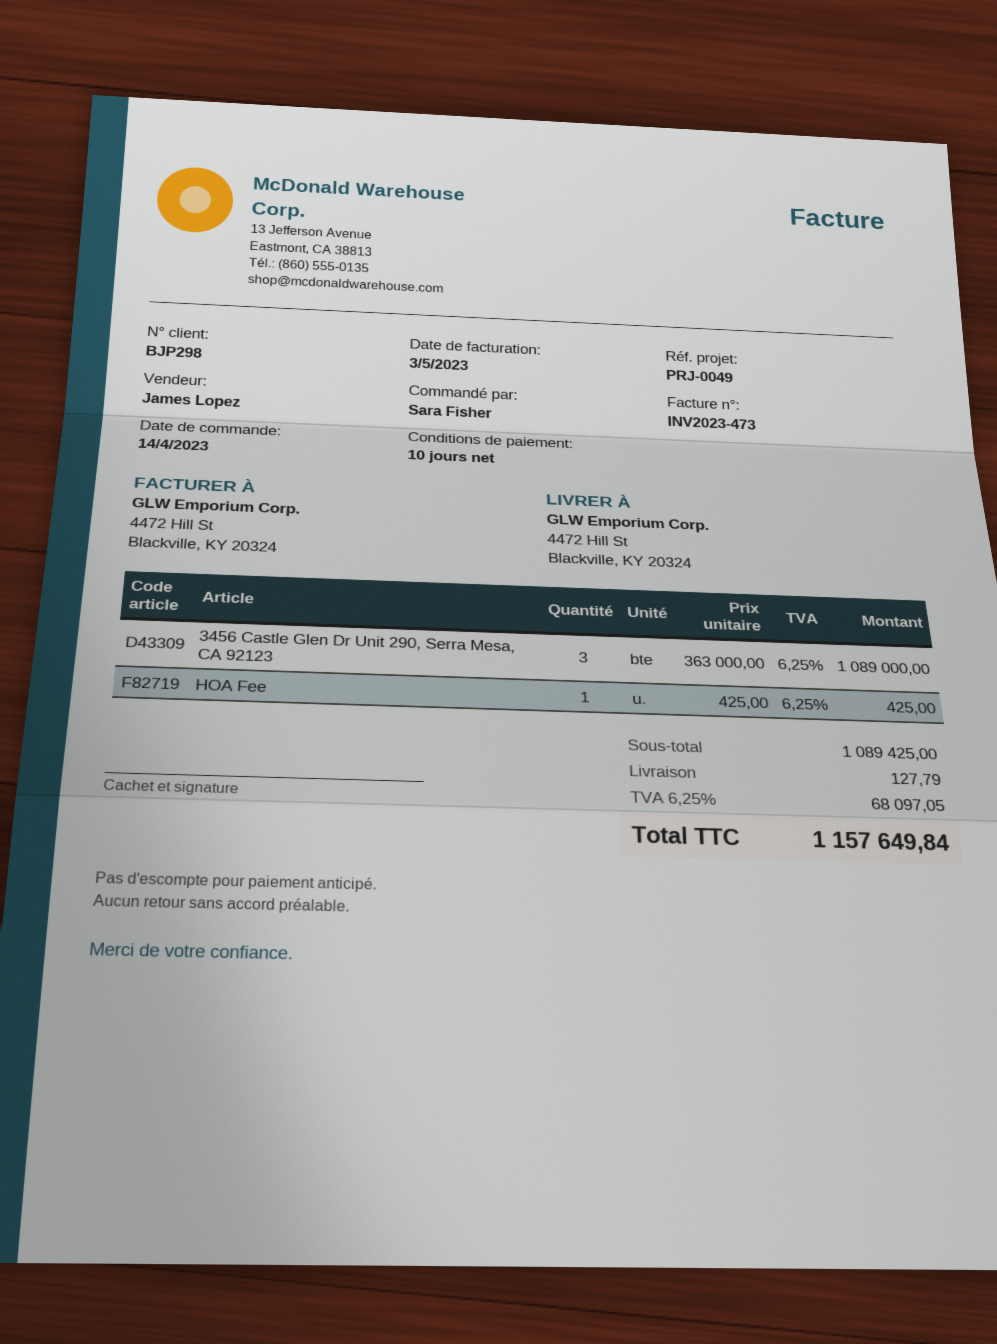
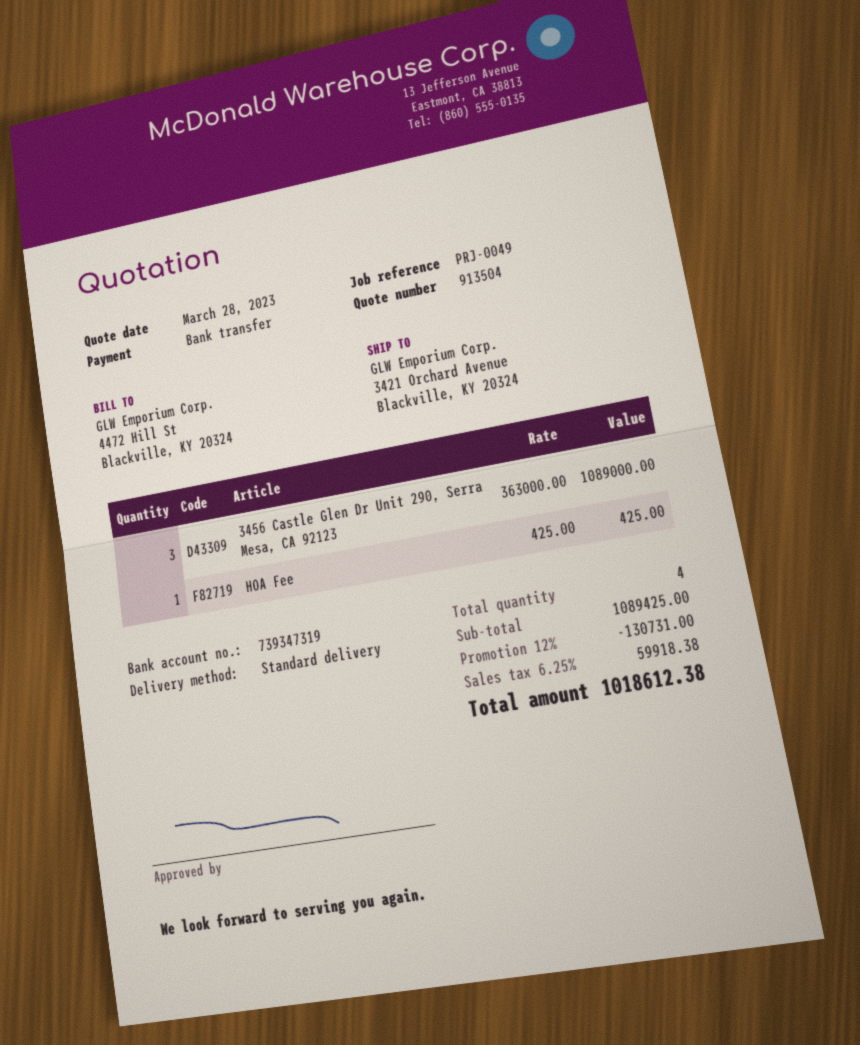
ship to: 4472 Hill St, Blackville, KY 20324 -> 3421 Orchard Avenue, Blackville, KY 20324
discount: none -> 12% = 130731.00
shipping: 127.79 -> none
tax: 6.25% = 68097.05 -> 6.25% = 59918.38
total: 1157649.84 -> 1018612.38

